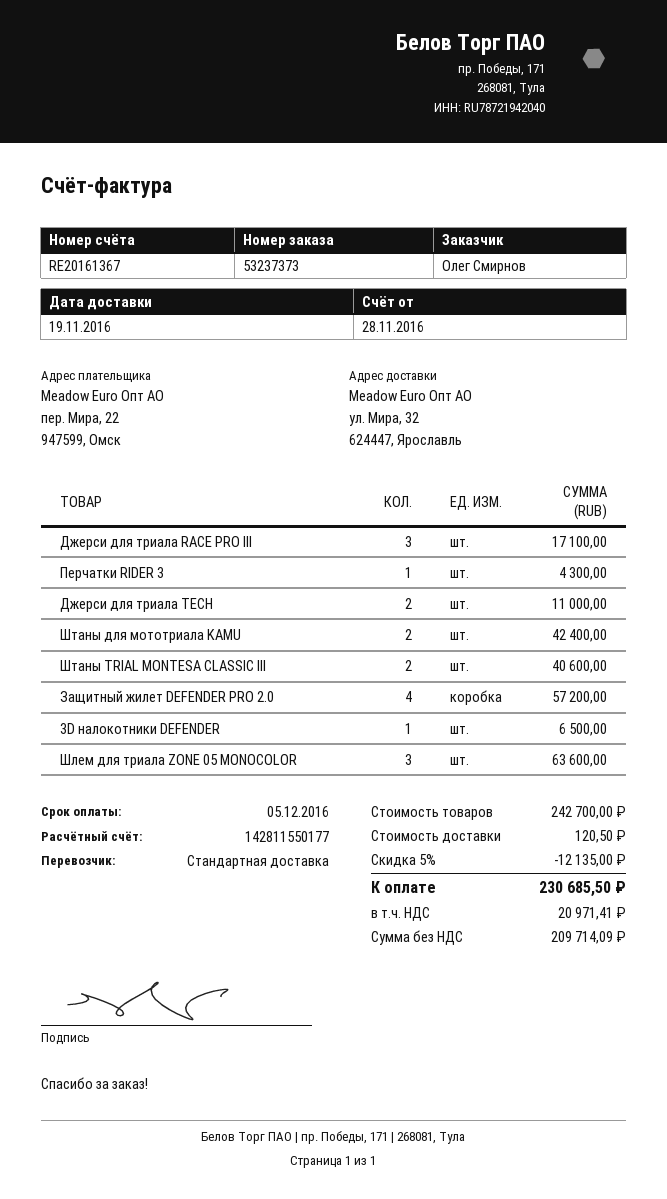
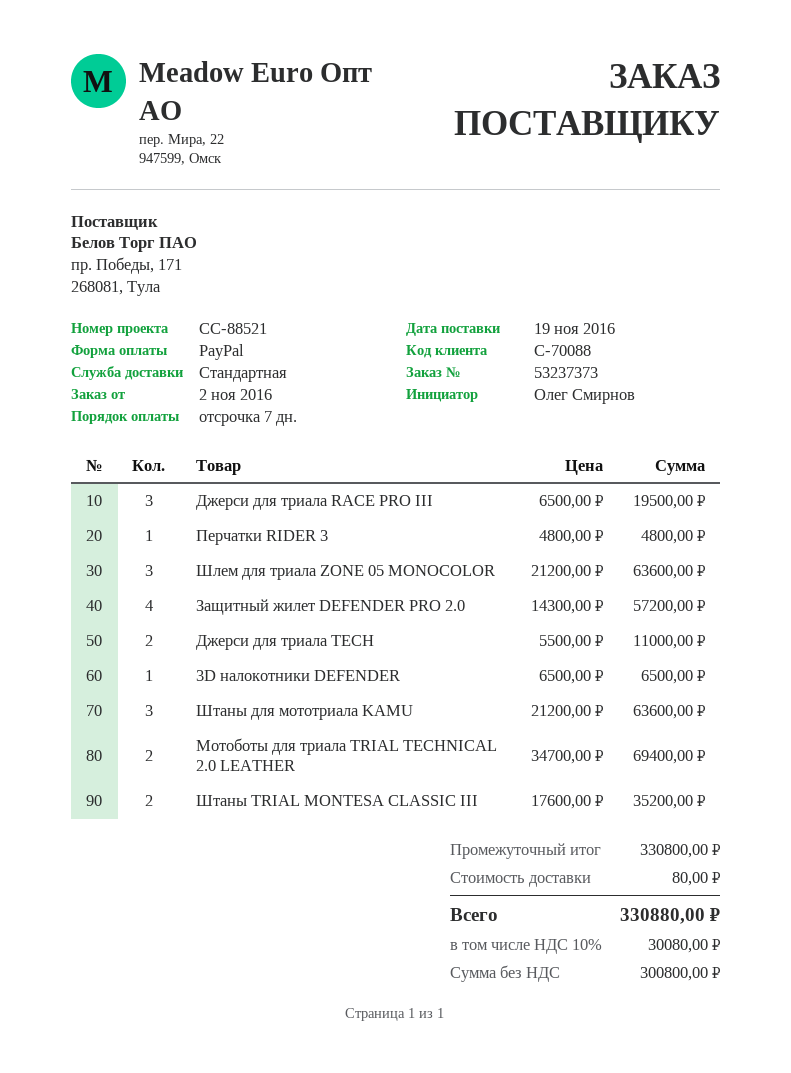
Джерси для триала RACE PRO III: 3 for 17100.00 -> 3 for 19500.00
Перчатки RIDER 3: 1 for 4300.00 -> 1 for 4800.00
Штаны для мототриала KAMU: 2 for 42400.00 -> 3 for 63600.00
Штаны TRIAL MONTESA CLASSIC III: 2 for 40600.00 -> 2 for 35200.00
Мотоботы для триала TRIAL TECHNICAL 2.0 LEATHER: none -> 2 for 69400.00
subtotal: 242700.00 -> 330800.00
discount: 5% = 12135.00 -> none
shipping: 120.50 -> 80.00
net: 209714.09 -> 300800.00
tax: 20971.41 -> 30080.00
total: 230685.50 -> 330880.00

